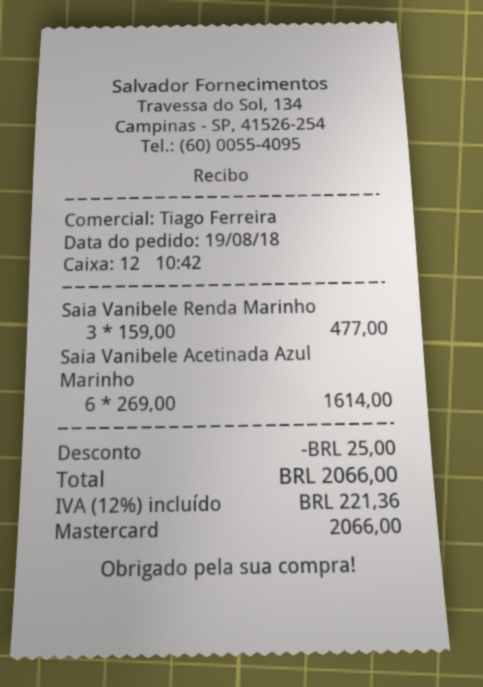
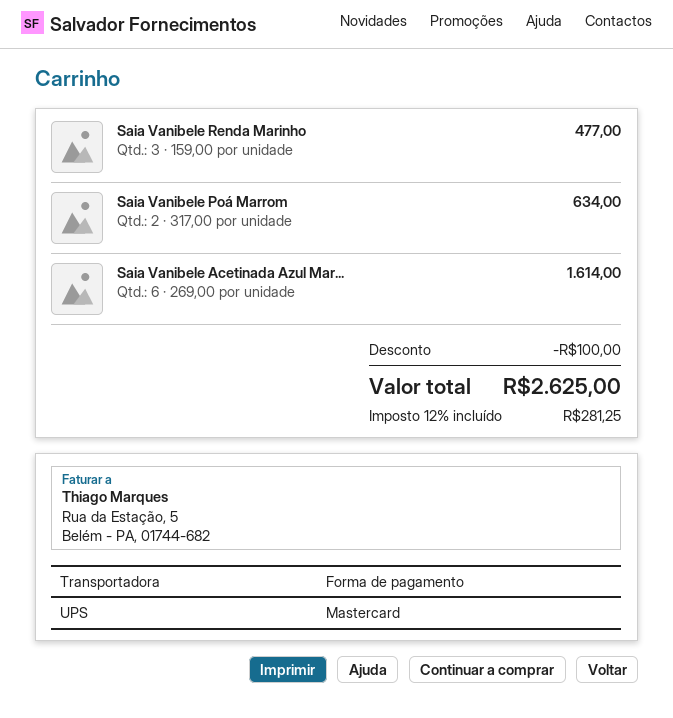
Saia Vanibele Poá Marrom: none -> 2 x 317.00 = 634.00
discount: 25.00 -> 100.00
tax: 12% = 221.36 -> 12% = 281.25
total: 2066.00 -> 2625.00

